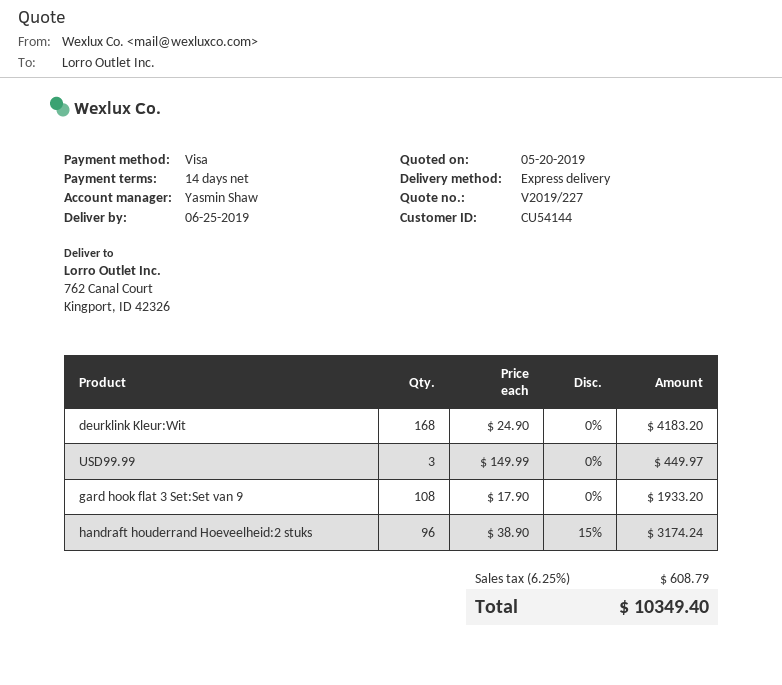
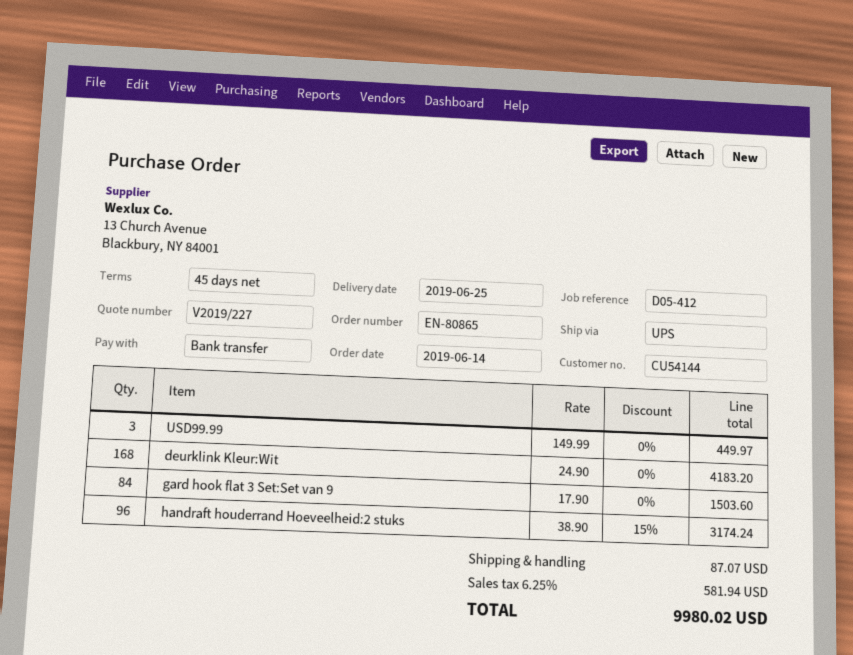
payment terms: 14 days -> 45 days
payment method: Visa -> bank transfer
shipping method: express -> UPS
gard hook flat 3 Set:Set van 9: 108 x 17.90 = 1933.20 -> 84 x 17.90 = 1503.60
shipping: none -> 87.07
tax: 6.25% = 608.79 -> 6.25% = 581.94
total: 10349.40 -> 9980.02

